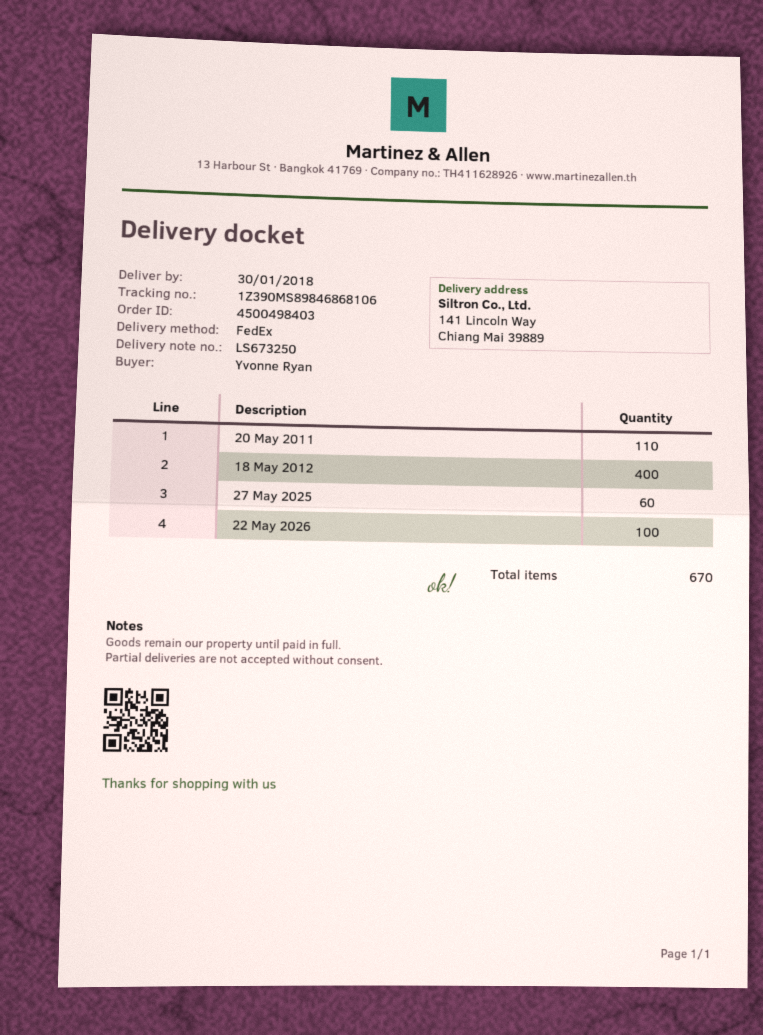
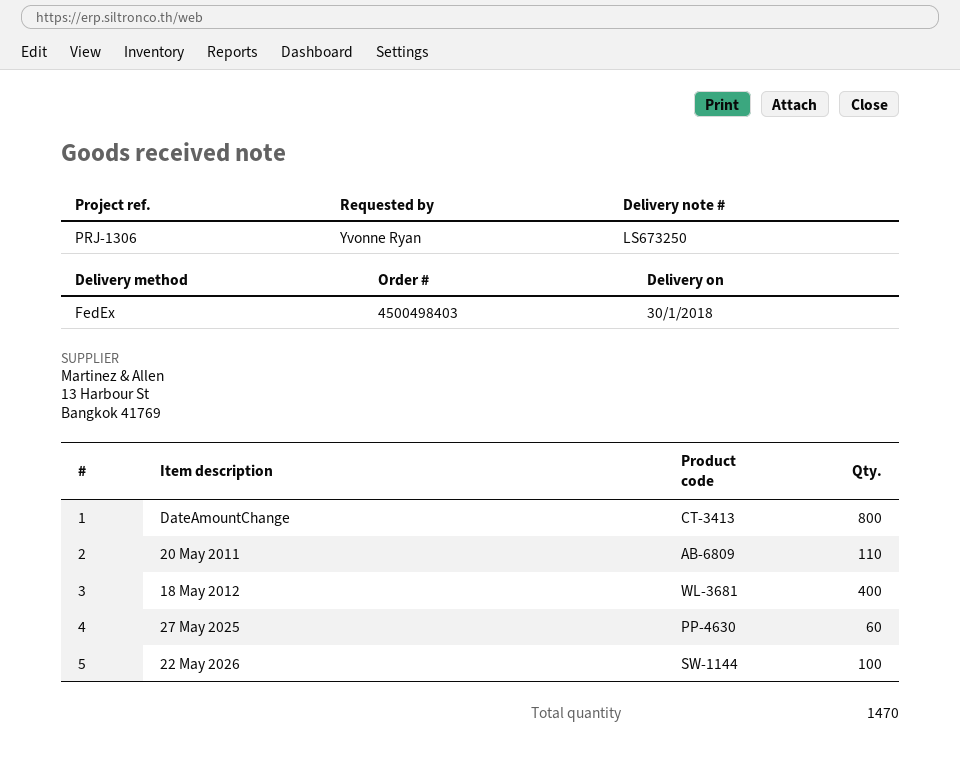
DateAmountChange: none -> 800
total quantity: 670 -> 1470

